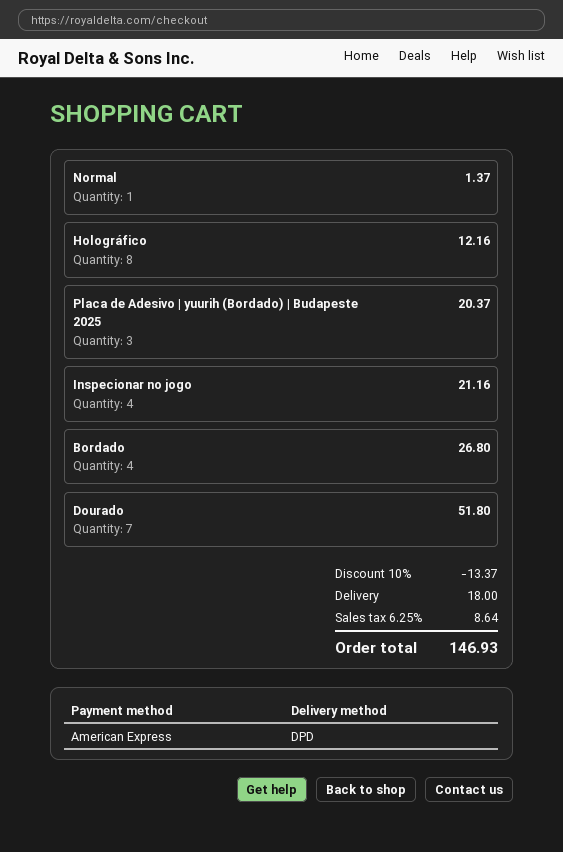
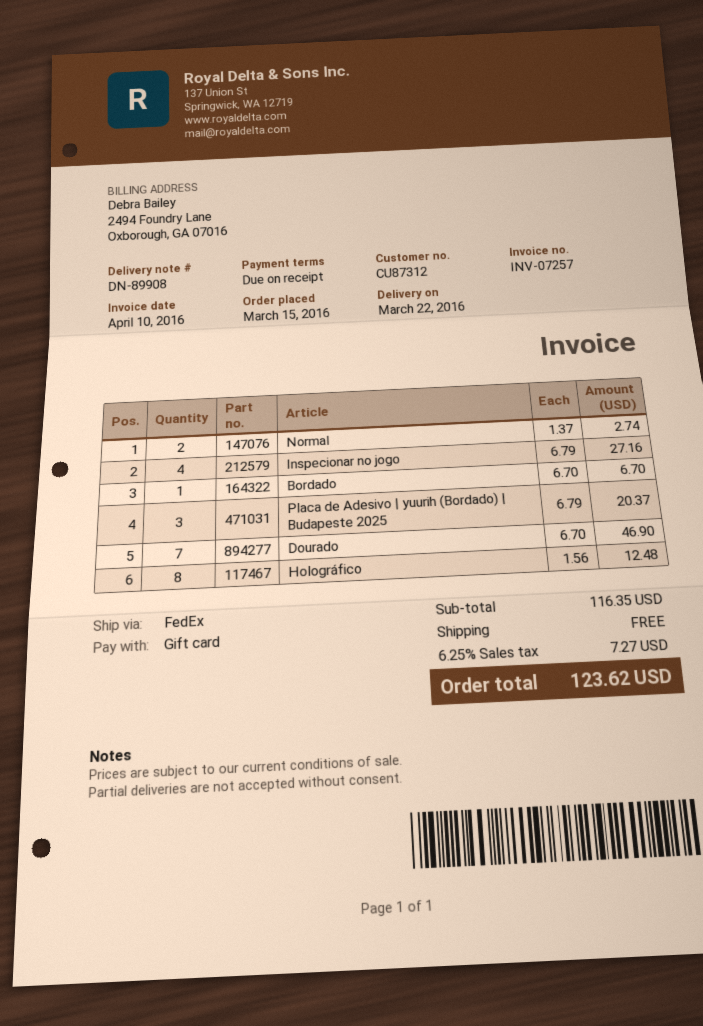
payment method: American Express -> gift card
shipping method: DPD -> FedEx
Normal: 1 for 1.37 -> 2 for 2.74
Holográfico: 8 for 12.16 -> 8 for 12.48
Inspecionar no jogo: 4 for 21.16 -> 4 for 27.16
Bordado: 4 for 26.80 -> 1 for 6.70
Dourado: 7 for 51.80 -> 7 for 46.90
discount: 10% = 13.37 -> none
shipping: 18.00 -> 0.00
tax: 6.25% = 8.64 -> 6.25% = 7.27
total: 146.93 -> 123.62

